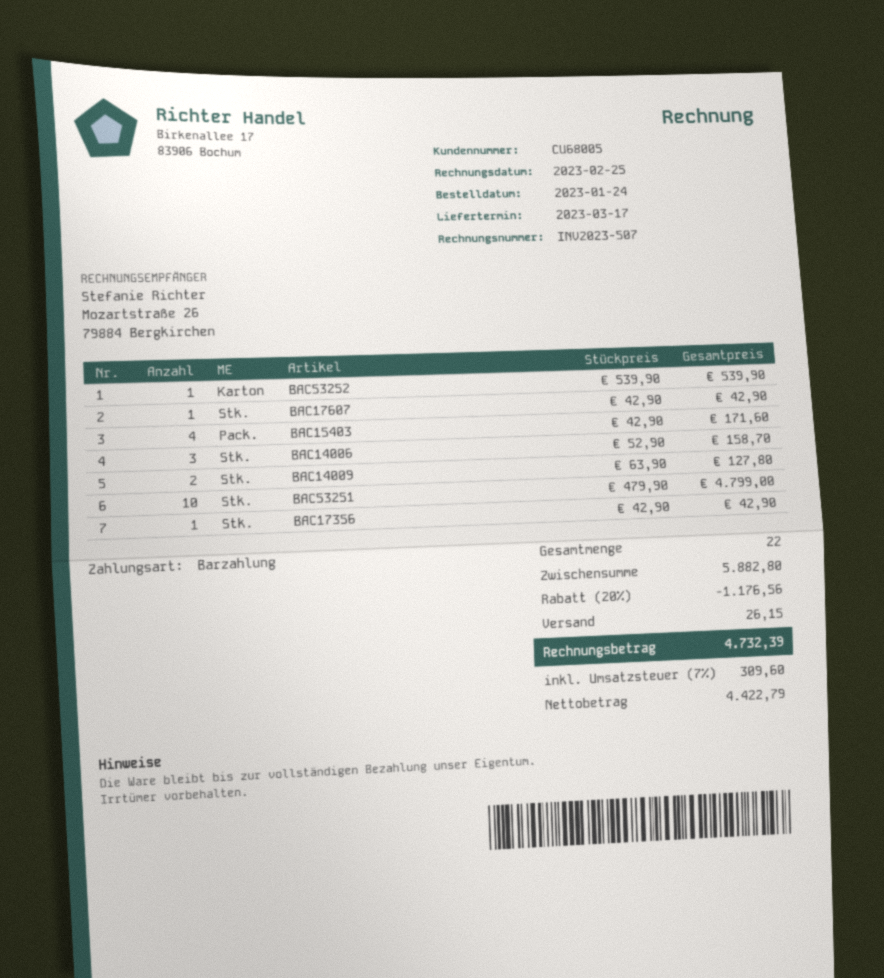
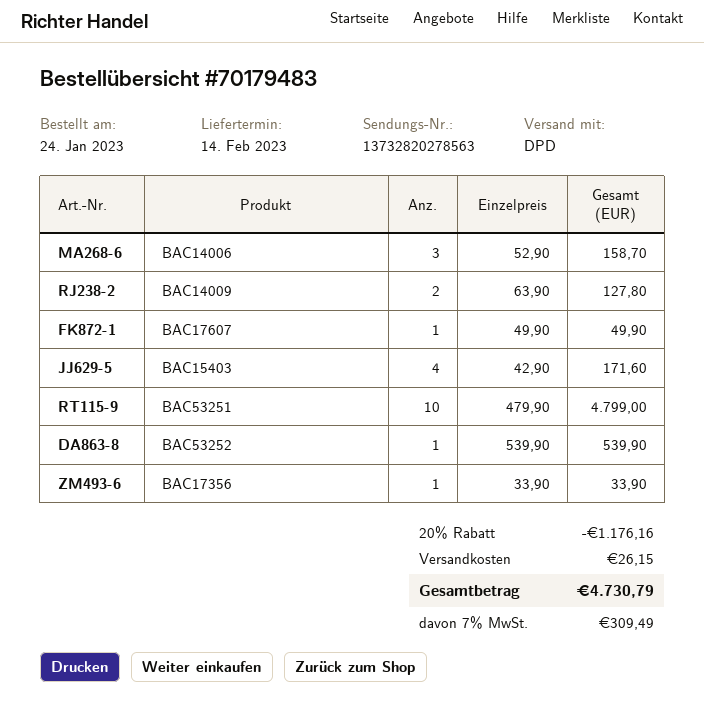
delivery date: 2023-03-17 -> 2023-02-14
BAC17607: 1 x 42.90 = 42.90 -> 1 x 49.90 = 49.90
BAC17356: 1 x 42.90 = 42.90 -> 1 x 33.90 = 33.90
discount: 20% = 1176.56 -> 20% = 1176.16
tax: 7% = 309.60 -> 7% = 309.49
total: 4732.39 -> 4730.79

